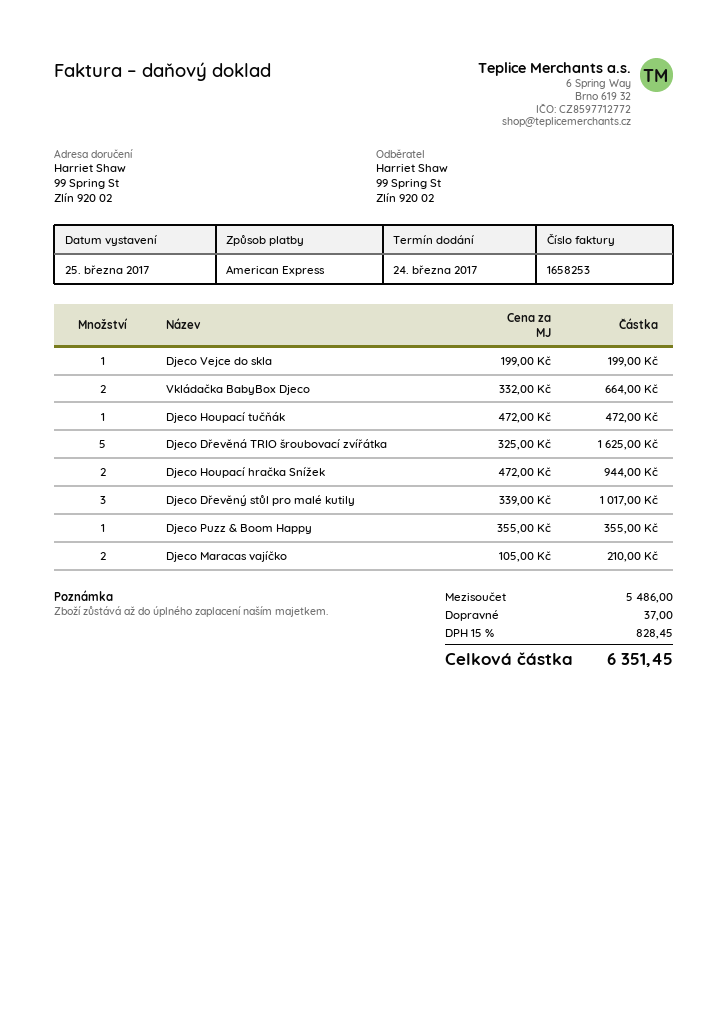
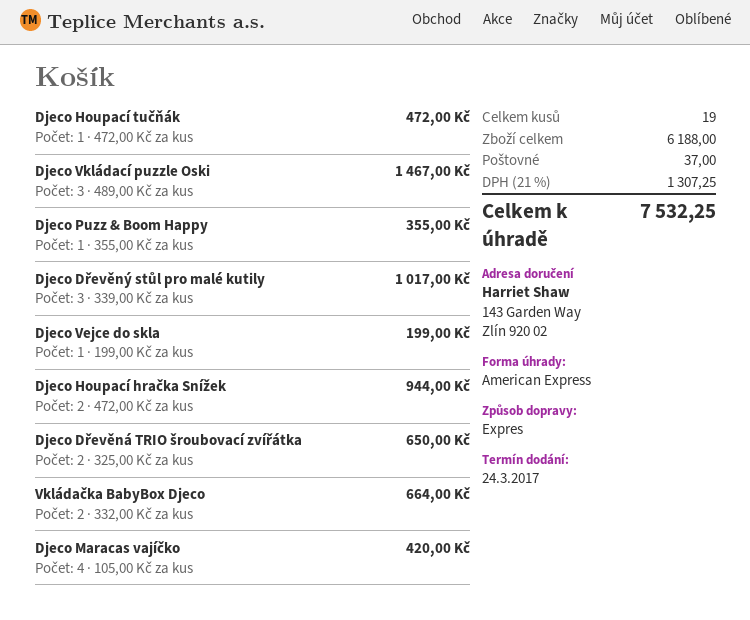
ship to: 99 Spring St, Zlín 920 02 -> 143 Garden Way, Zlín 920 02
Djeco Dřevěná TRIO šroubovací zvířátka: 5 x 325.00 = 1625.00 -> 2 x 325.00 = 650.00
Djeco Maracas vajíčko: 2 x 105.00 = 210.00 -> 4 x 105.00 = 420.00
Djeco Vkládací puzzle Oski: none -> 3 x 489.00 = 1467.00
subtotal: 5486.00 -> 6188.00
tax: 15% = 828.45 -> 21% = 1307.25
total: 6351.45 -> 7532.25

